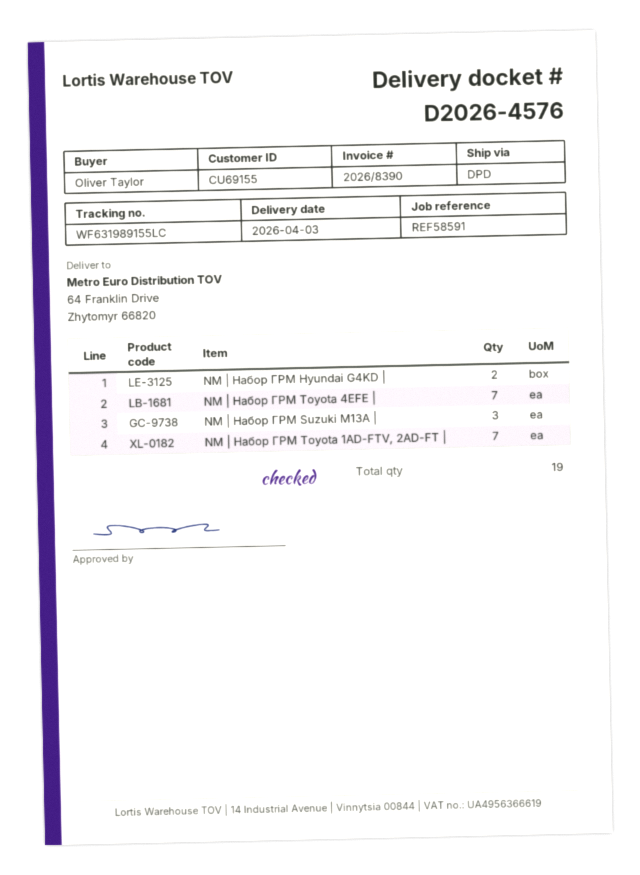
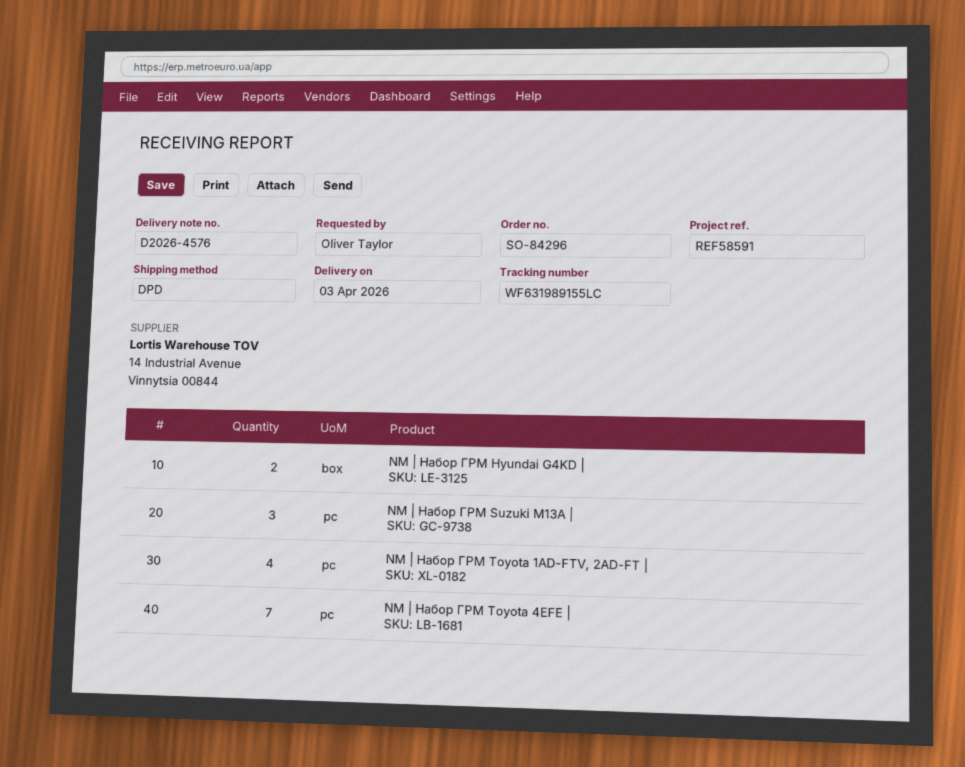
NM | Набор ГРМ Toyota 1AD-FTV, 2AD-FT |: 7 -> 4

